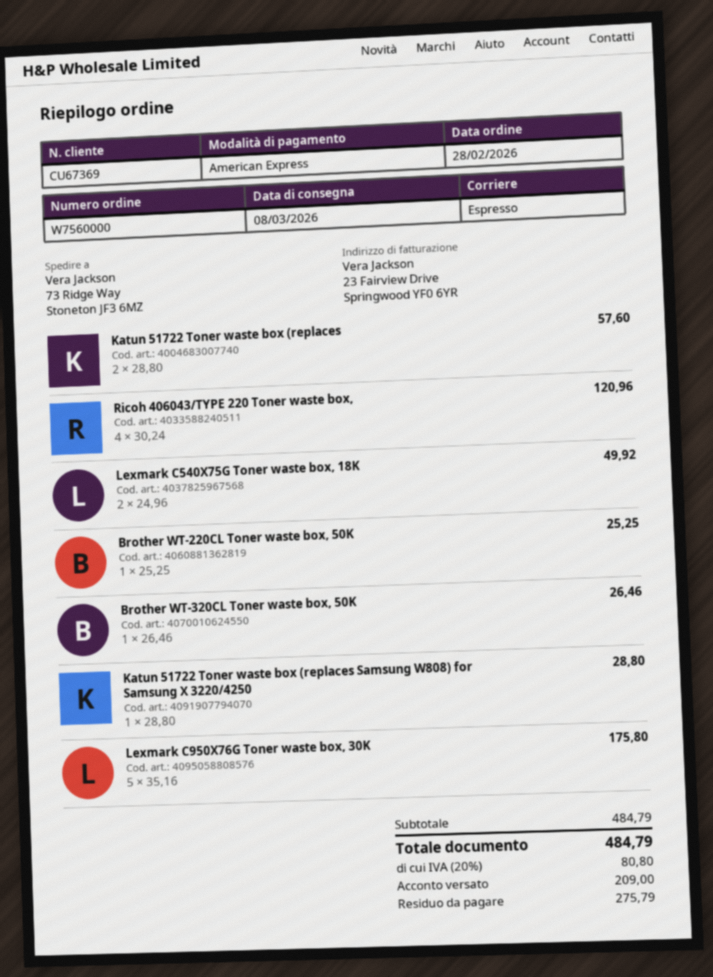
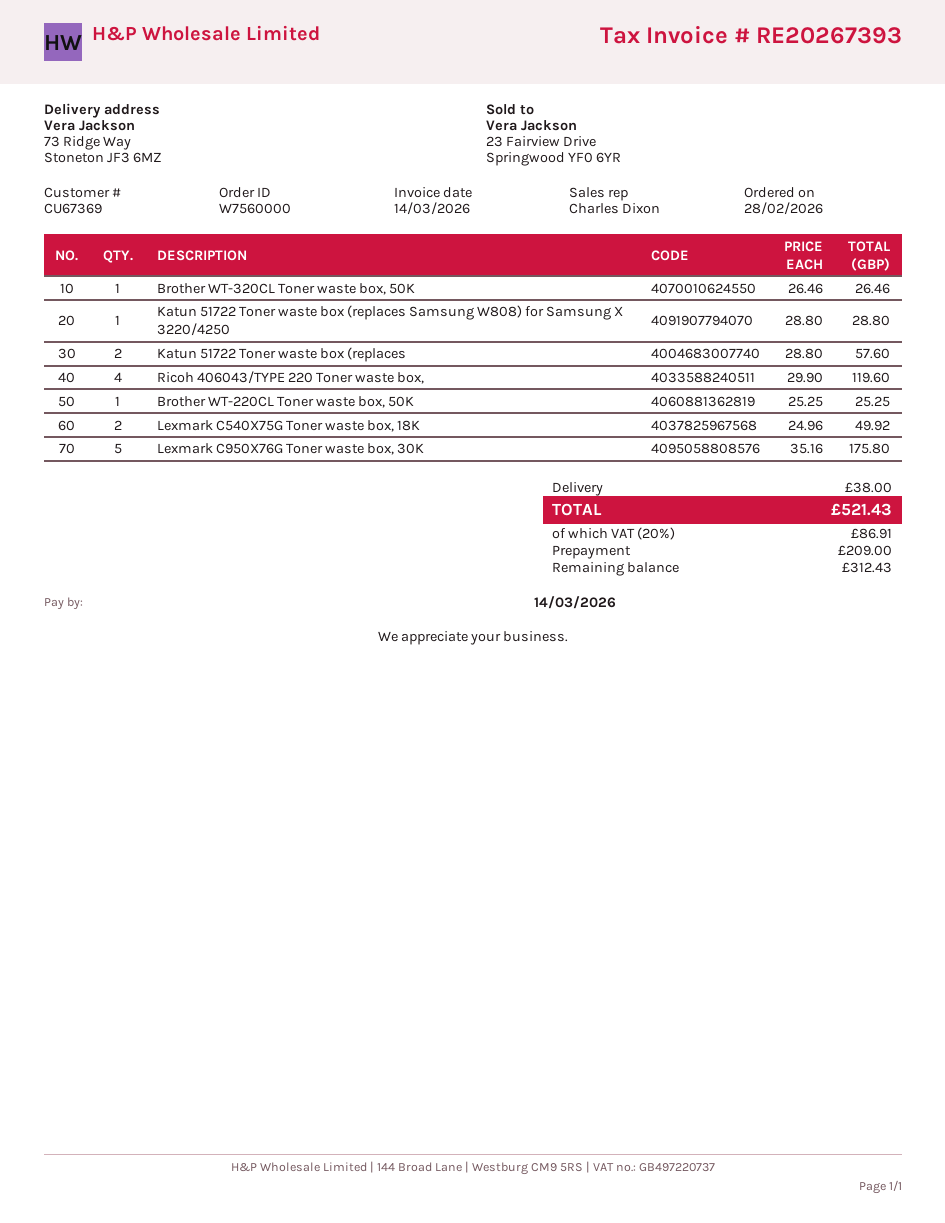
Ricoh 406043/TYPE 220 Toner waste box,: 4 x 30.24 = 120.96 -> 4 x 29.90 = 119.60
shipping: none -> 38.00
tax: 20% = 80.80 -> 20% = 86.91
total: 484.79 -> 521.43
balance: 275.79 -> 312.43

